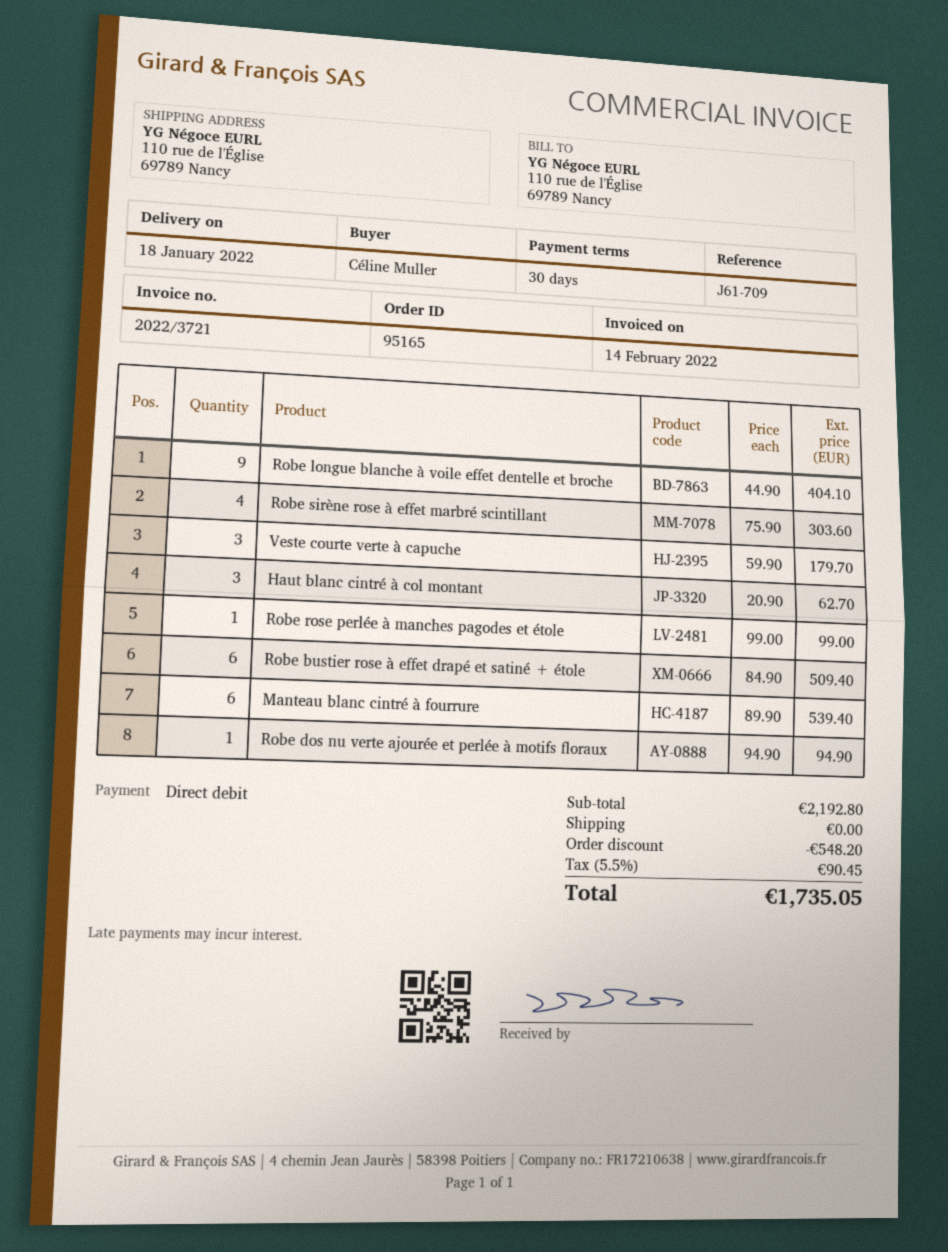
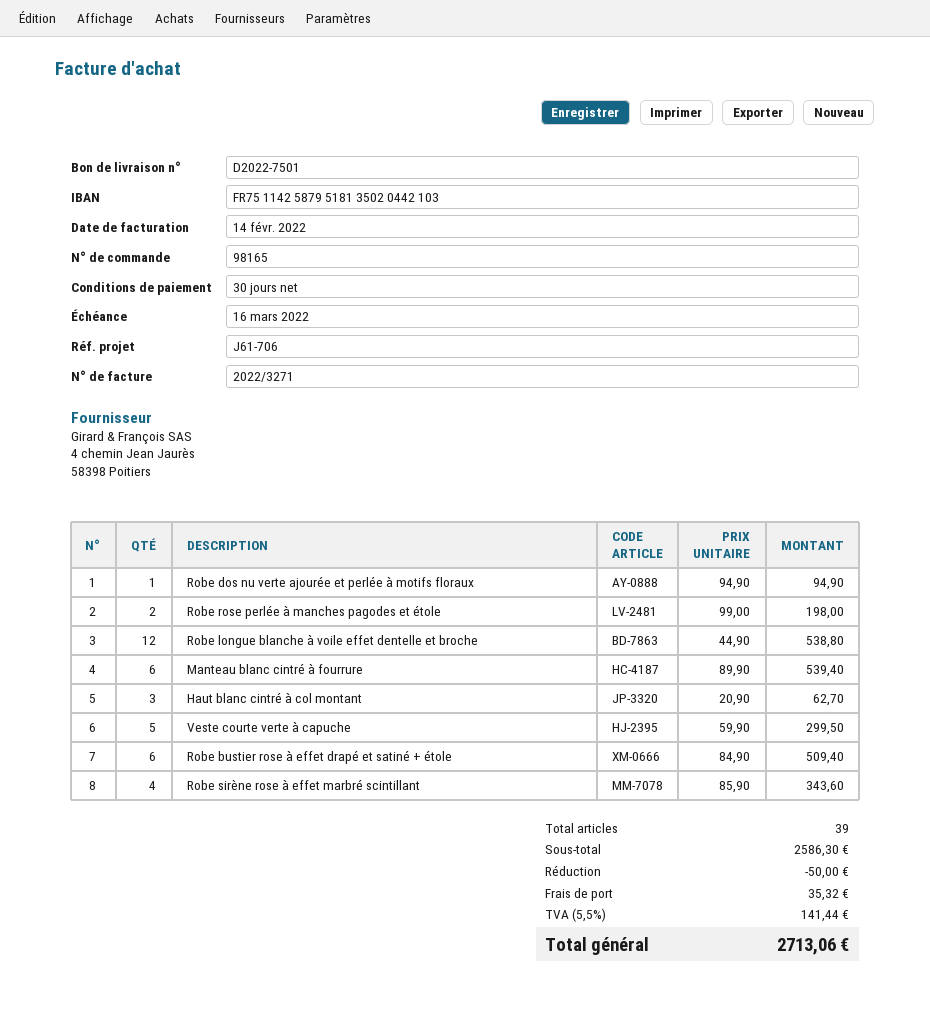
order number: 95165 -> 98165
invoice number: 2022/3721 -> 2022/3271
reference: J61-709 -> J61-706
Robe longue blanche à voile effet dentelle et broche: 9 x 44.90 = 404.10 -> 12 x 44.90 = 538.80
Robe sirène rose à effet marbré scintillant: 4 x 75.90 = 303.60 -> 4 x 85.90 = 343.60
Veste courte verte à capuche: 3 x 59.90 = 179.70 -> 5 x 59.90 = 299.50
Robe rose perlée à manches pagodes et étole: 1 x 99.00 = 99.00 -> 2 x 99.00 = 198.00
subtotal: 2192.80 -> 2586.30
discount: 548.20 -> 50.00
shipping: 0.00 -> 35.32
tax: 5.5% = 90.45 -> 5.5% = 141.44
total: 1735.05 -> 2713.06

